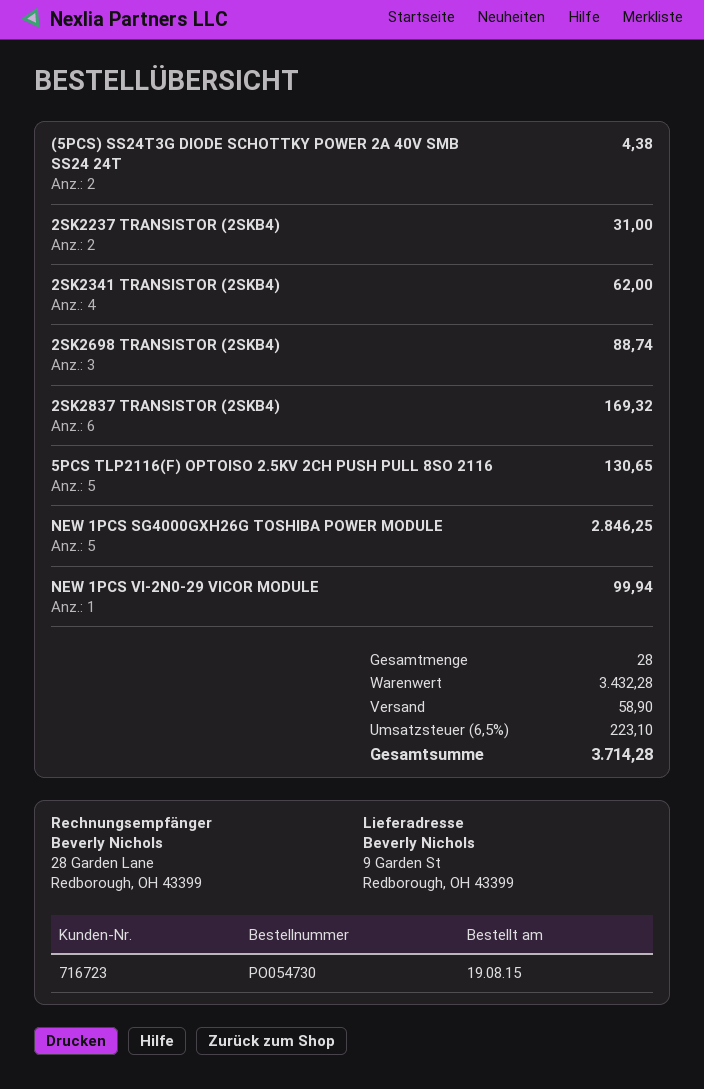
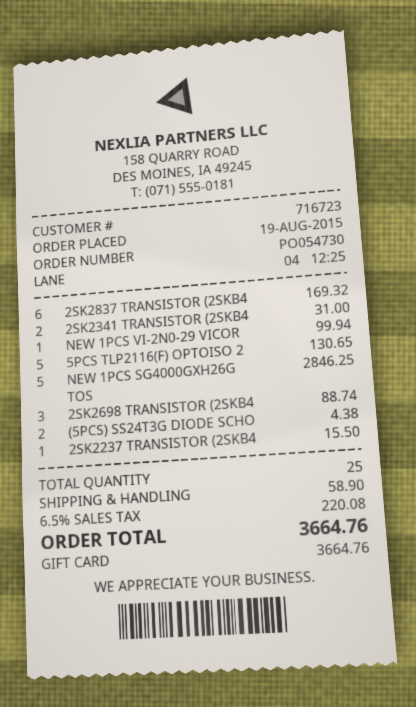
2SK2237 TRANSISTOR (2SKB4): 2 for 31.00 -> 1 for 15.50
2SK2341 TRANSISTOR (2SKB4): 4 for 62.00 -> 2 for 31.00
total quantity: 28 -> 25
tax: 6.5% = 223.10 -> 6.5% = 220.08
total: 3714.28 -> 3664.76

